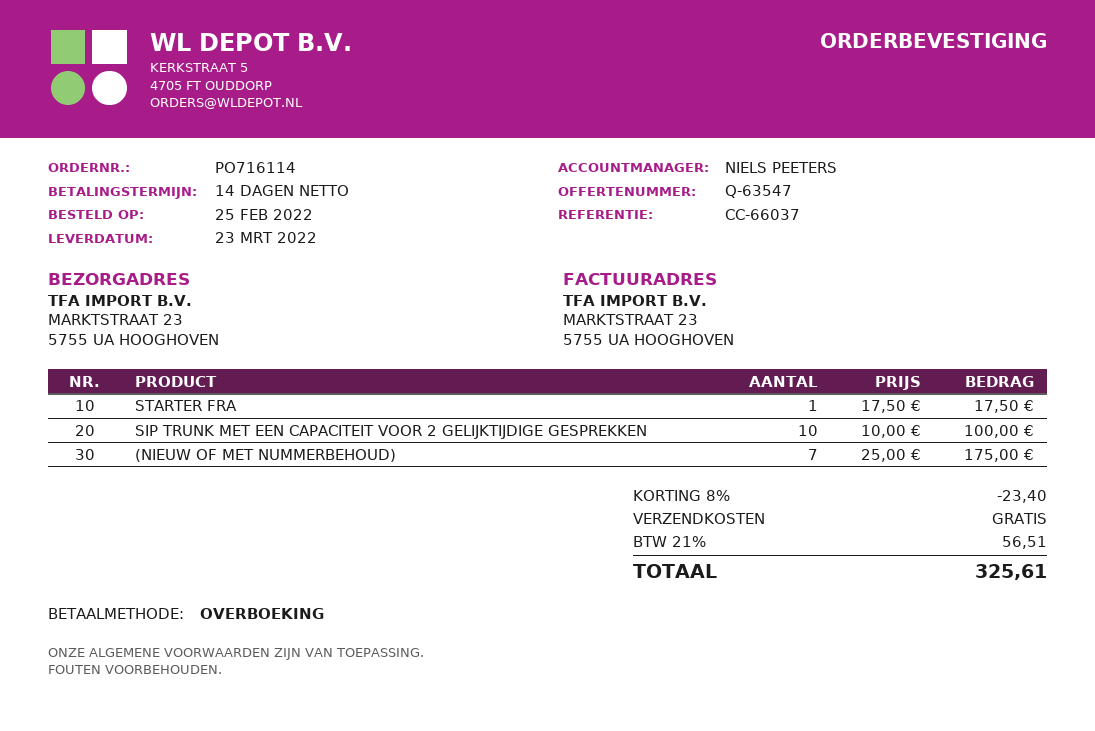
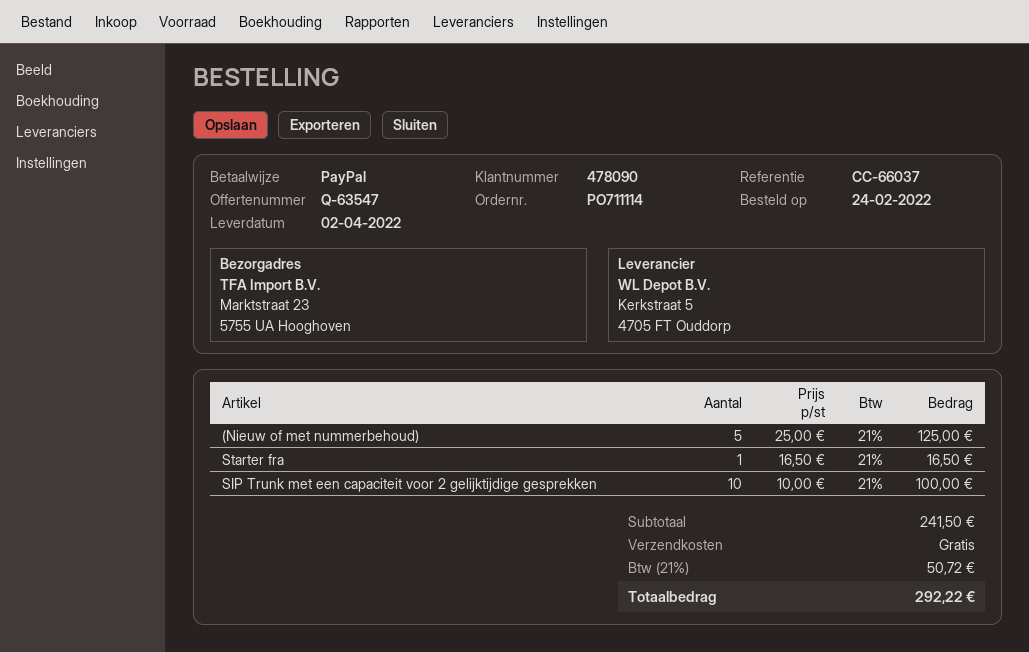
order number: PO716114 -> PO711114
order date: 2022-02-25 -> 2022-02-24
delivery date: 2022-03-23 -> 2022-04-02
payment method: bank transfer -> PayPal
STARTER FRA: 1 x 17.50 = 17.50 -> 1 x 16.50 = 16.50
(NIEUW OF MET NUMMERBEHOUD): 7 x 25.00 = 175.00 -> 5 x 25.00 = 125.00
discount: 8% = 23.40 -> none
tax: 21% = 56.51 -> 21% = 50.72
total: 325.61 -> 292.22

